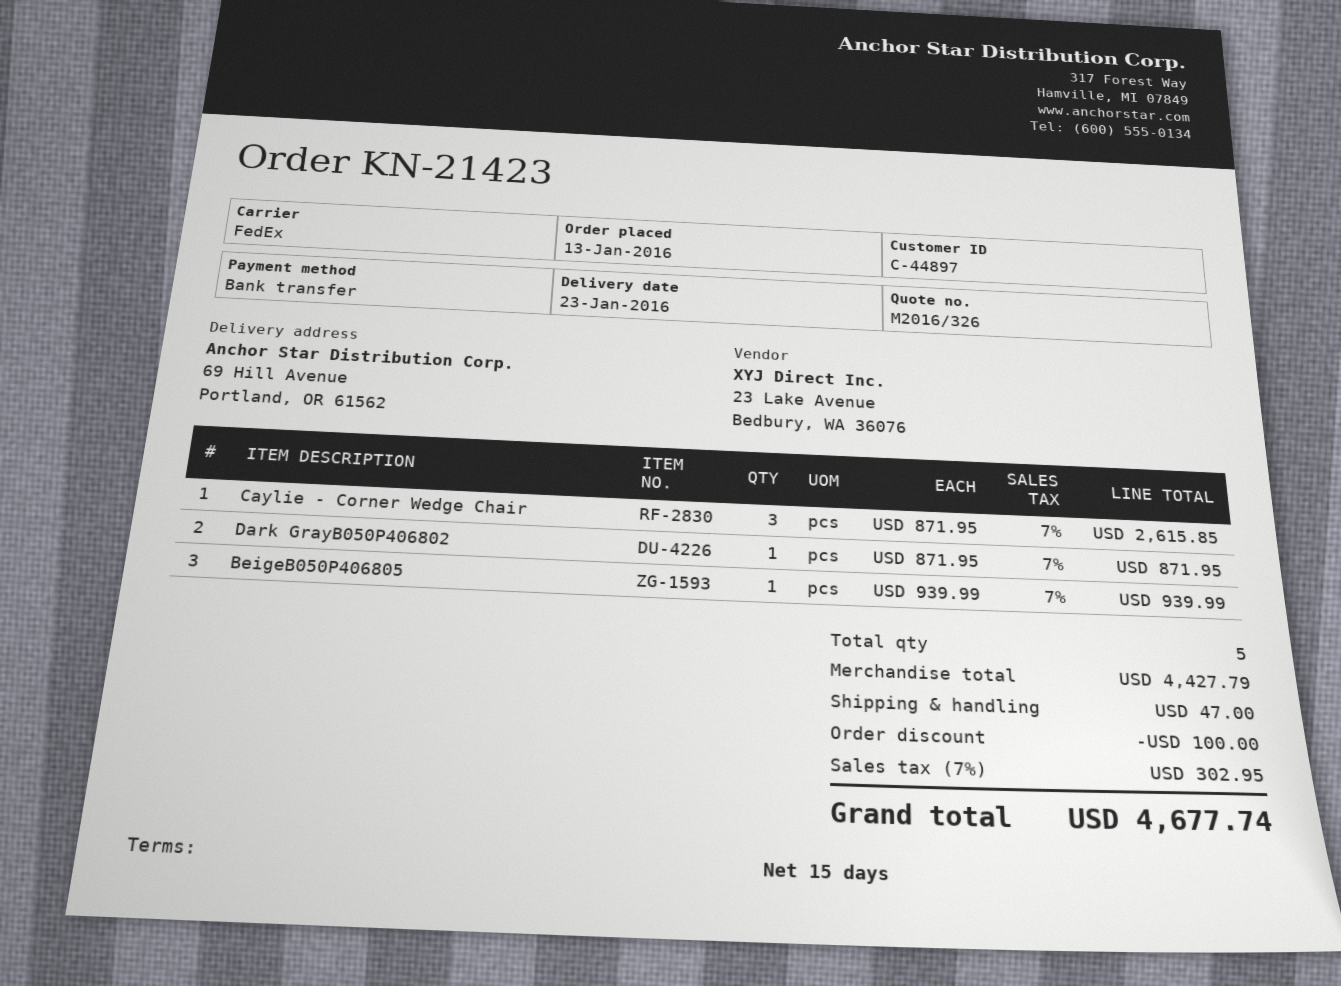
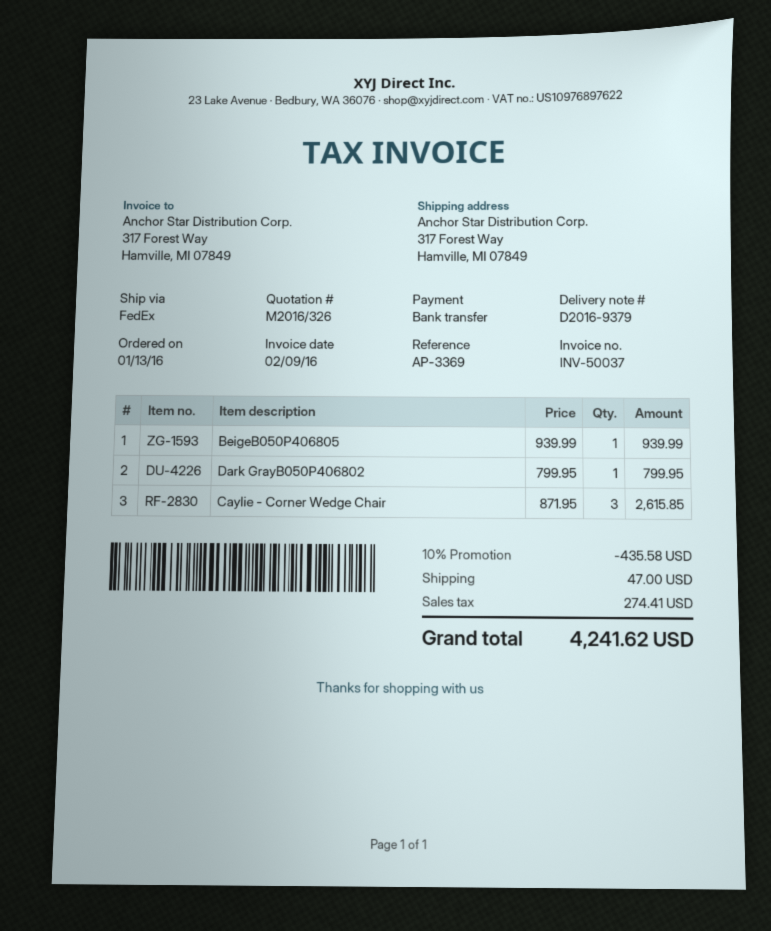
ship to: 69 Hill Avenue, Portland, OR 61562 -> 317 Forest Way, Hamville, MI 07849
Dark GrayB050P406802: 1 x 871.95 = 871.95 -> 1 x 799.95 = 799.95
discount: 100.00 -> 435.58
tax: 302.95 -> 274.41
total: 4677.74 -> 4241.62

